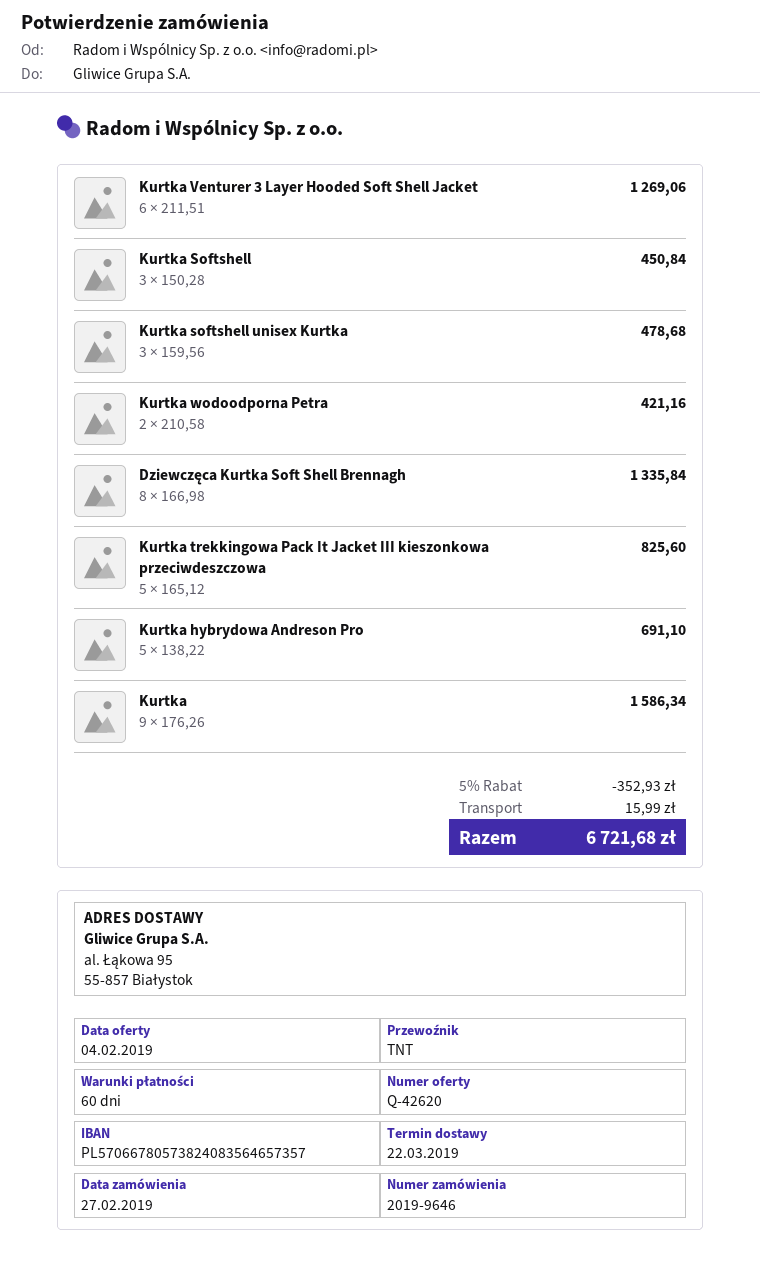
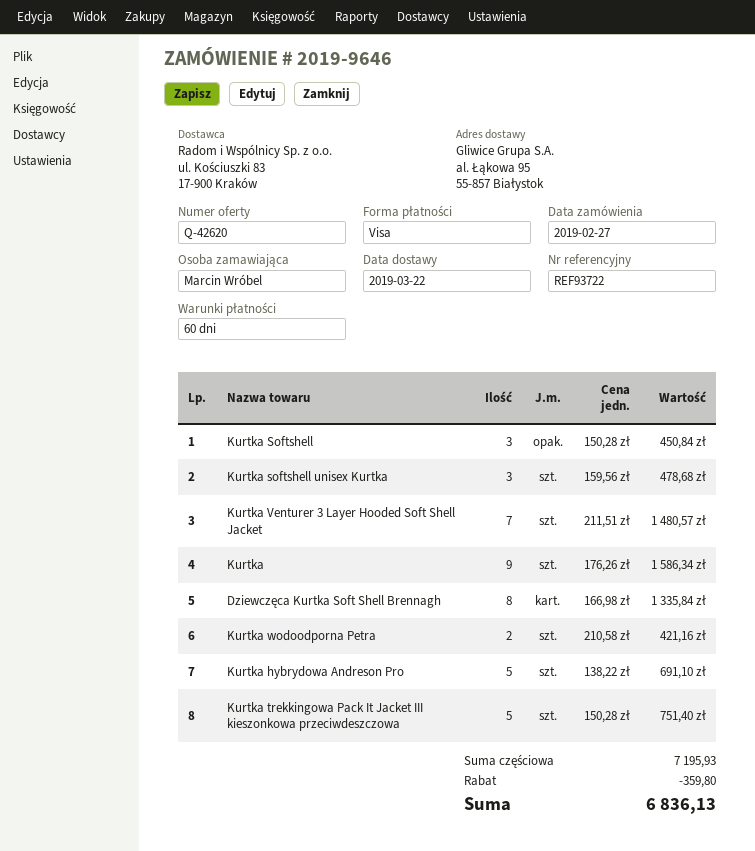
Kurtka Venturer 3 Layer Hooded Soft Shell Jacket: 6 x 211.51 = 1269.06 -> 7 x 211.51 = 1480.57
Kurtka trekkingowa Pack It Jacket III kieszonkowa przeciwdeszczowa: 5 x 165.12 = 825.60 -> 5 x 150.28 = 751.40
discount: 352.93 -> 359.80
shipping: 15.99 -> none
total: 6721.68 -> 6836.13

